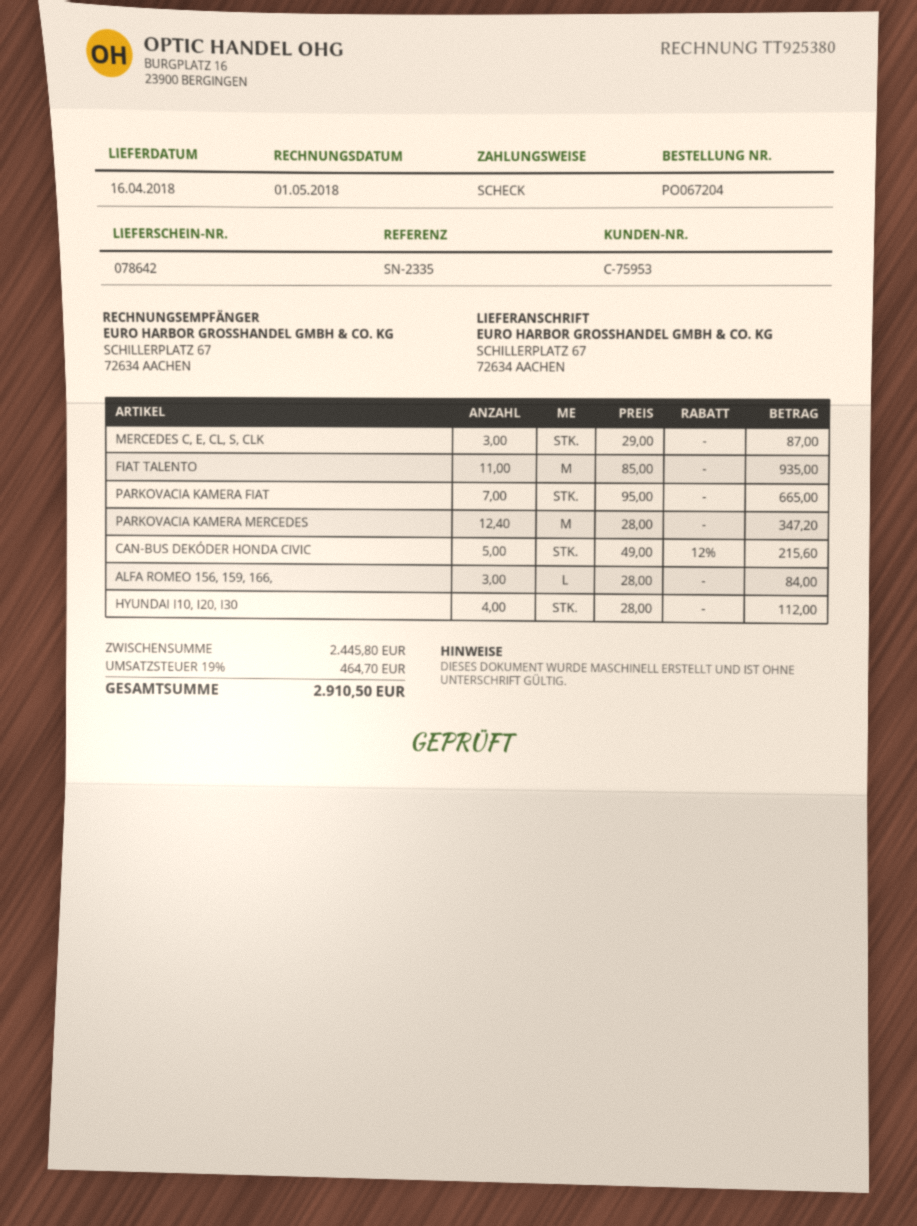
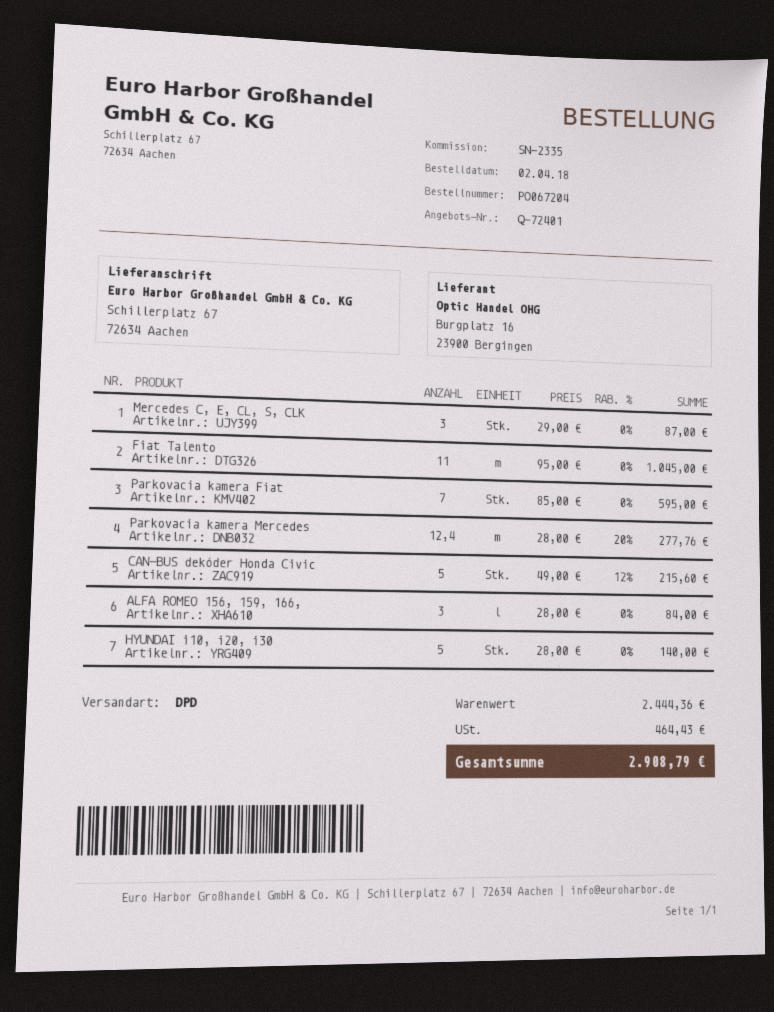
FIAT TALENTO: 11 x 85.00 = 935.00 -> 11 x 95.00 = 1045.00
PARKOVACIA KAMERA FIAT: 7 x 95.00 = 665.00 -> 7 x 85.00 = 595.00
PARKOVACIA KAMERA MERCEDES: 12.4 x 28.00 = 347.20 -> 12.4 x 28.00 - 20% = 277.76
HYUNDAI I10, I20, I30: 4 x 28.00 = 112.00 -> 5 x 28.00 = 140.00
subtotal: 2445.80 -> 2444.36
tax: 464.70 -> 464.43
total: 2910.50 -> 2908.79

